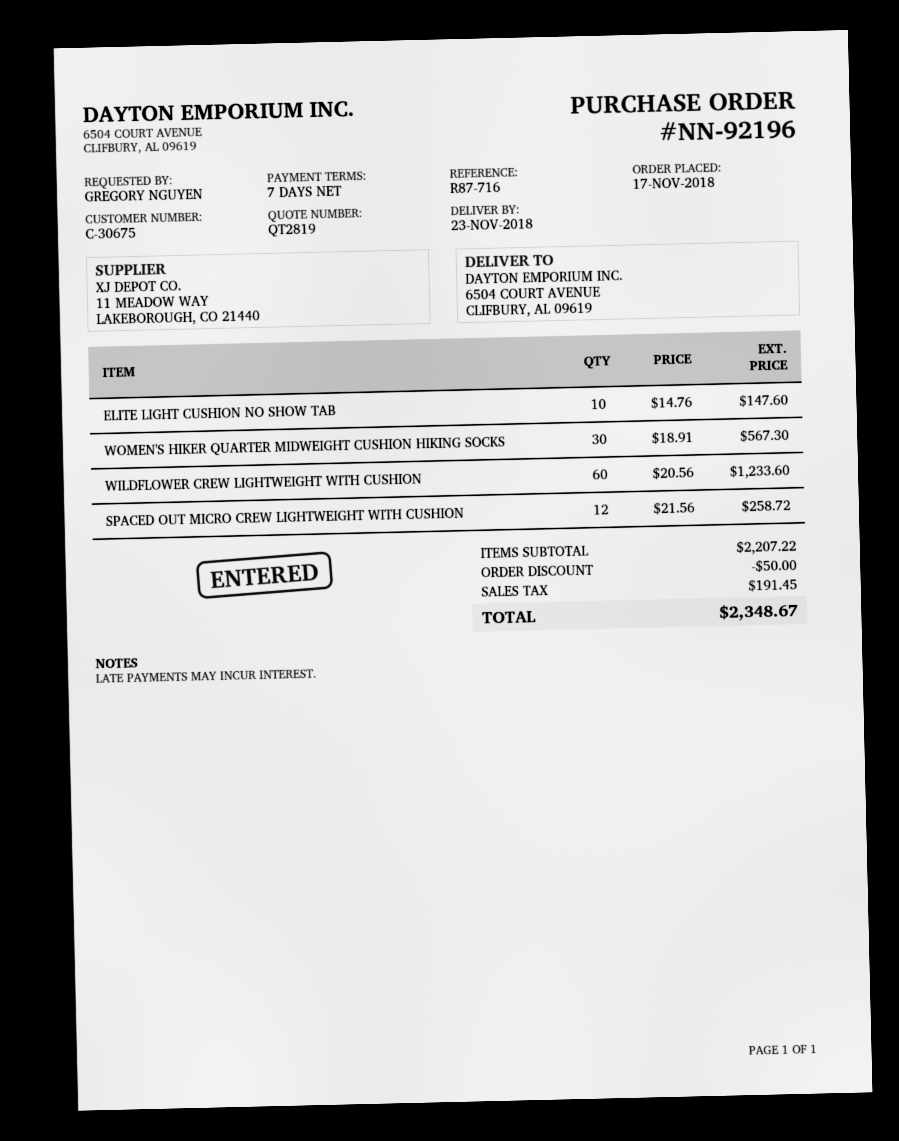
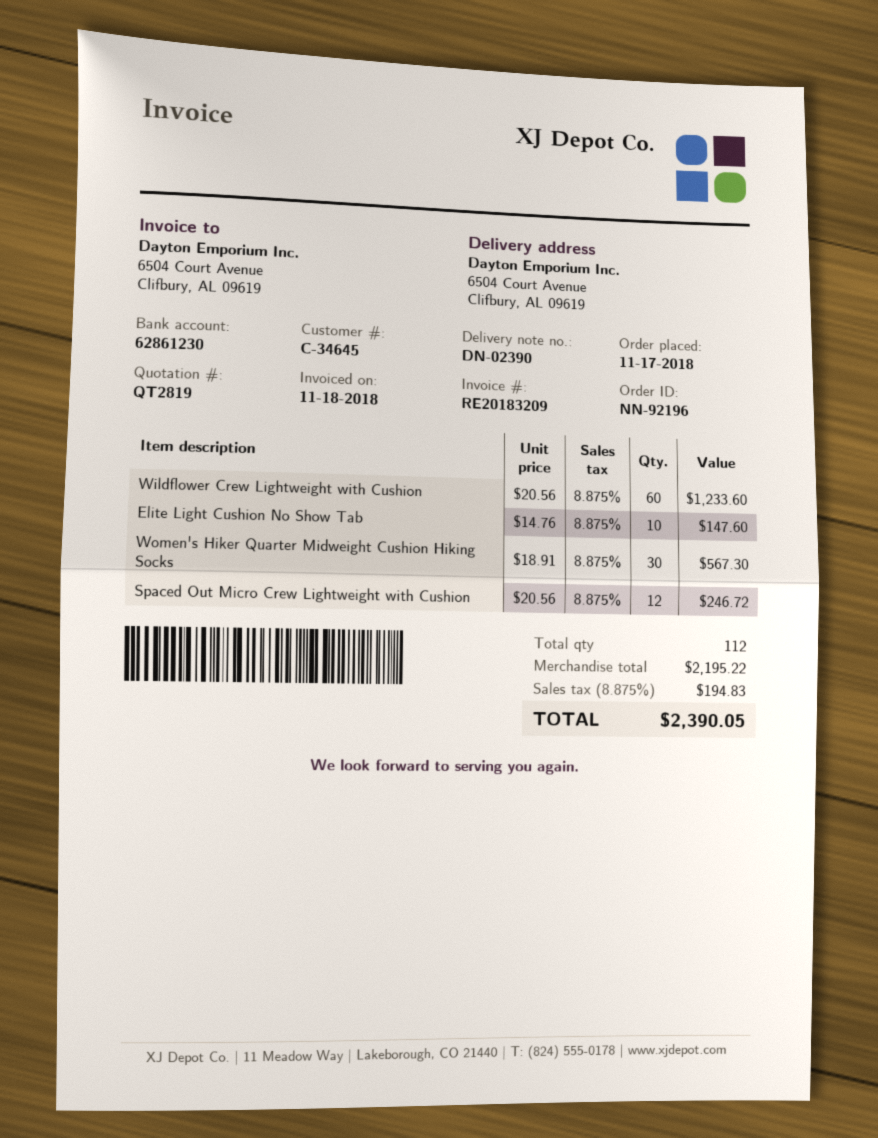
customer number: C-30675 -> C-34645
SPACED OUT MICRO CREW LIGHTWEIGHT WITH CUSHION: 12 x 21.56 = 258.72 -> 12 x 20.56 = 246.72
subtotal: 2207.22 -> 2195.22
discount: 50.00 -> none
tax: 191.45 -> 194.83
total: 2348.67 -> 2390.05

